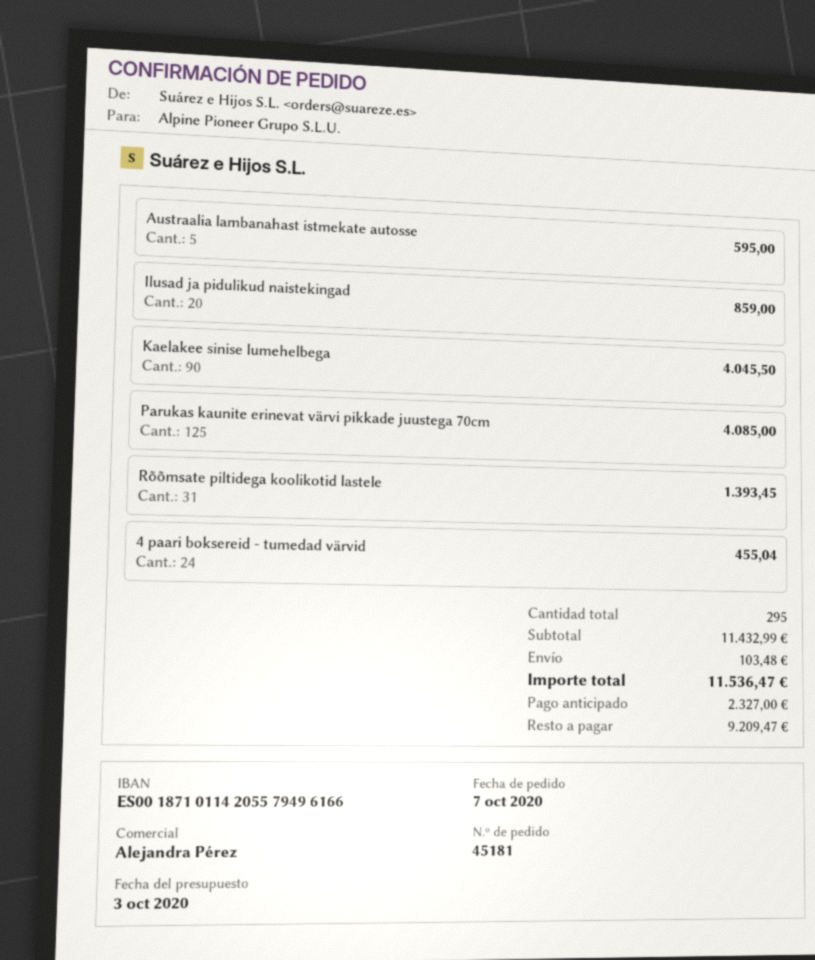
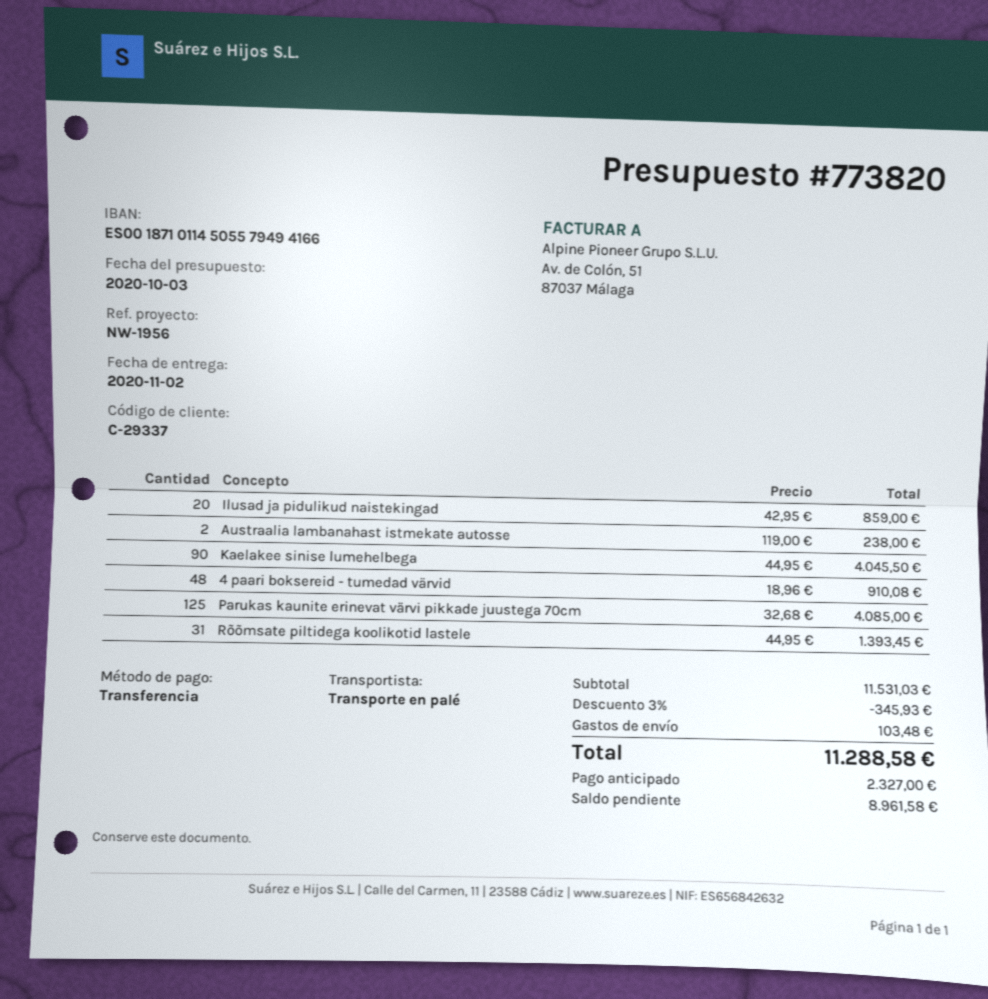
bank account: ES0018710114205579496166 -> ES0018710114505579494166
Austraalia lambanahast istmekate autosse: 5 for 595.00 -> 2 for 238.00
4 paari boksereid - tumedad värvid: 24 for 455.04 -> 48 for 910.08
subtotal: 11432.99 -> 11531.03
discount: none -> 3% = 345.93
total: 11536.47 -> 11288.58
balance: 9209.47 -> 8961.58

